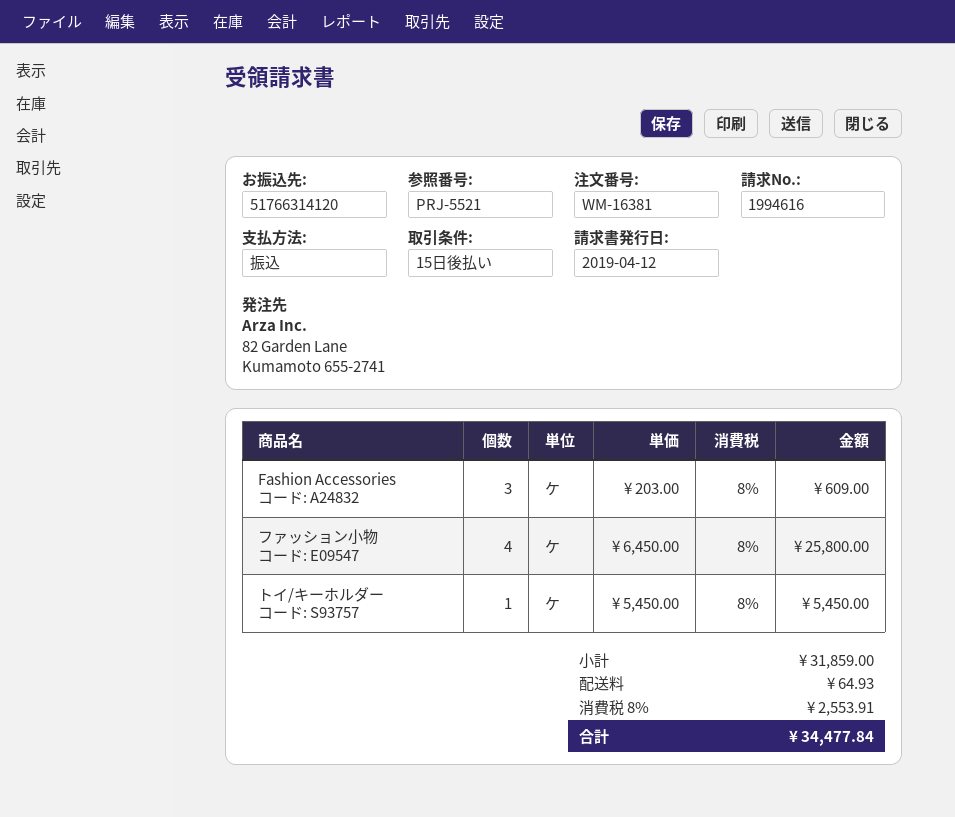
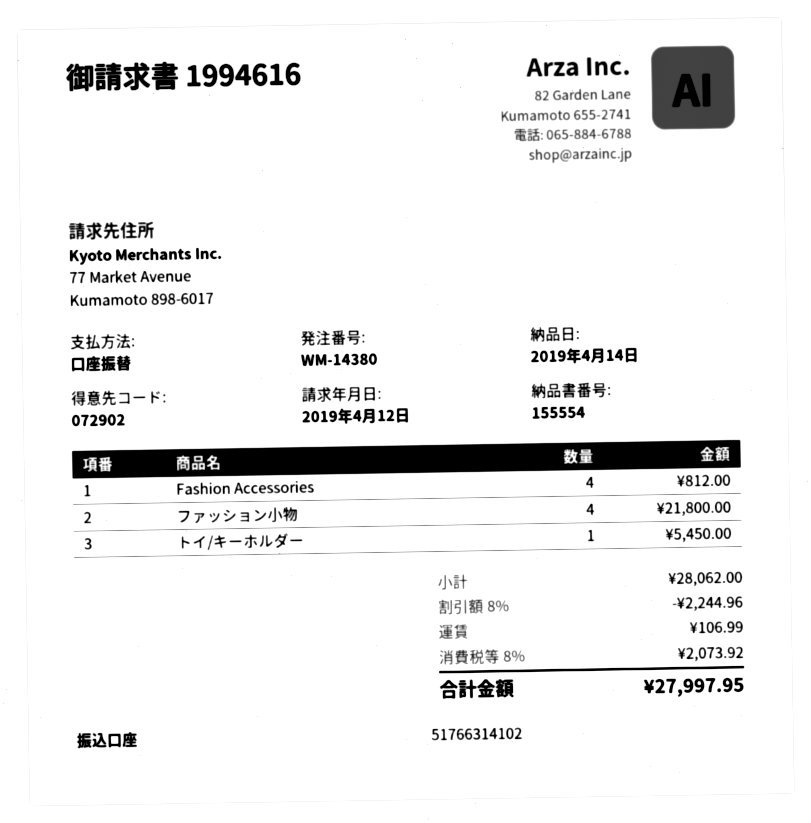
order number: WM-16381 -> WM-14380
payment method: bank transfer -> direct debit
bank account: 51766314120 -> 51766314102
Fashion Accessories: 3 for 609.00 -> 4 for 812.00
ファッション小物: 4 for 25800.00 -> 4 for 21800.00
subtotal: 31859.00 -> 28062.00
discount: none -> 8% = 2244.96
shipping: 64.93 -> 106.99
tax: 8% = 2553.91 -> 8% = 2073.92
total: 34477.84 -> 27997.95

